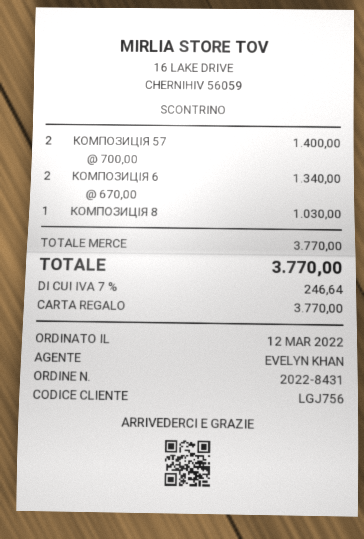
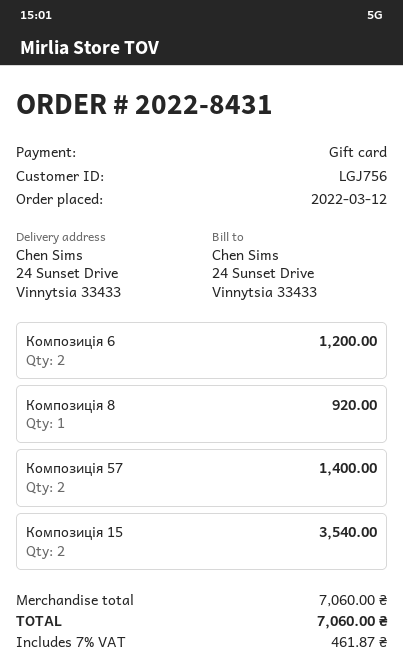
КОМПОЗИЦІЯ 6: 2 for 1340.00 -> 2 for 1200.00
КОМПОЗИЦІЯ 8: 1 for 1030.00 -> 1 for 920.00
Композиція 15: none -> 2 for 3540.00
subtotal: 3770.00 -> 7060.00
tax: 7% = 246.64 -> 7% = 461.87
total: 3770.00 -> 7060.00

